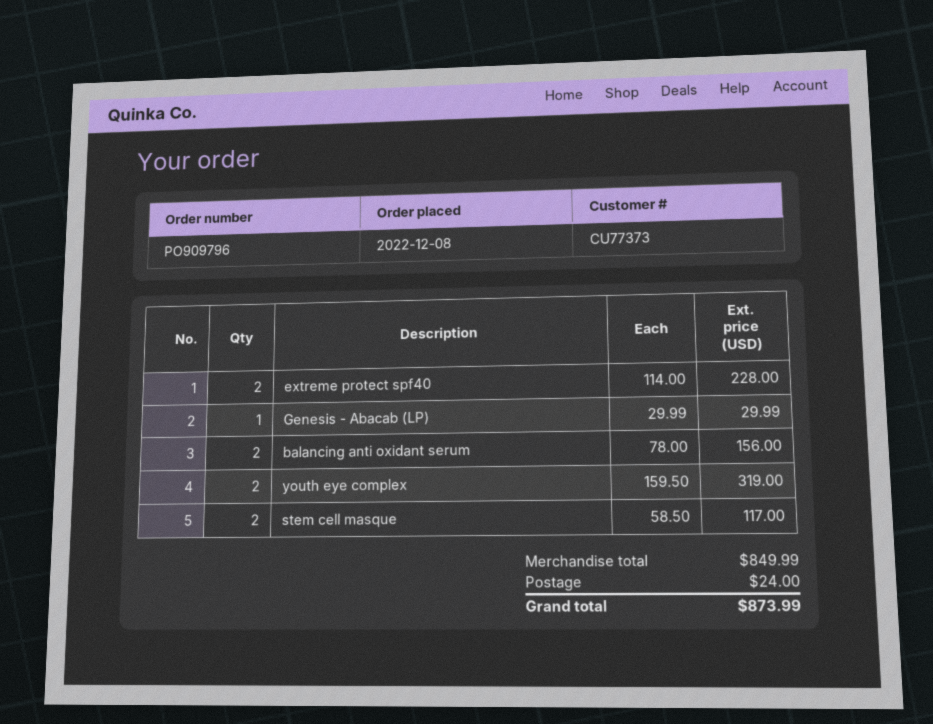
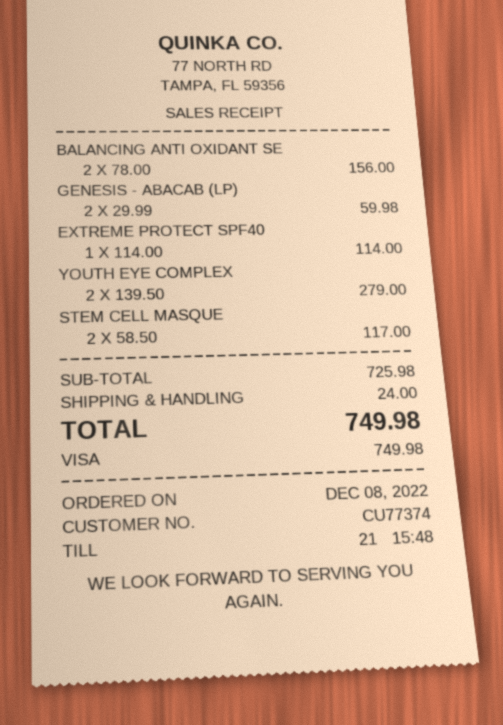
customer number: CU77373 -> CU77374
extreme protect spf40: 2 x 114.00 = 228.00 -> 1 x 114.00 = 114.00
Genesis - Abacab (LP): 1 x 29.99 = 29.99 -> 2 x 29.99 = 59.98
youth eye complex: 2 x 159.50 = 319.00 -> 2 x 139.50 = 279.00
subtotal: 849.99 -> 725.98
total: 873.99 -> 749.98

